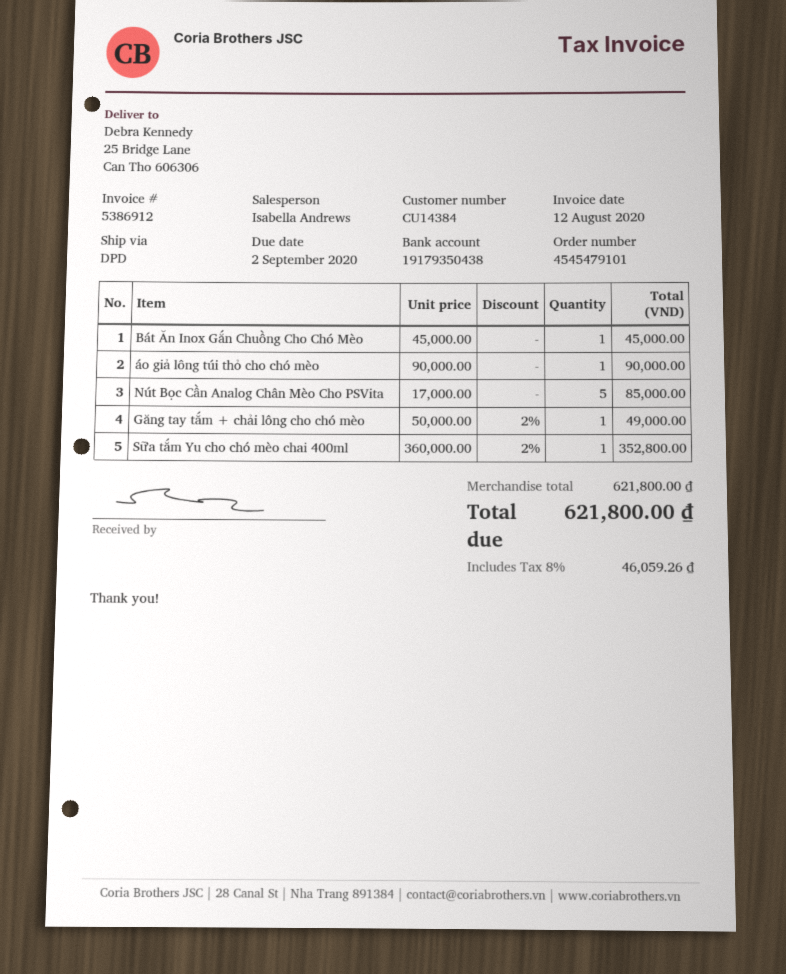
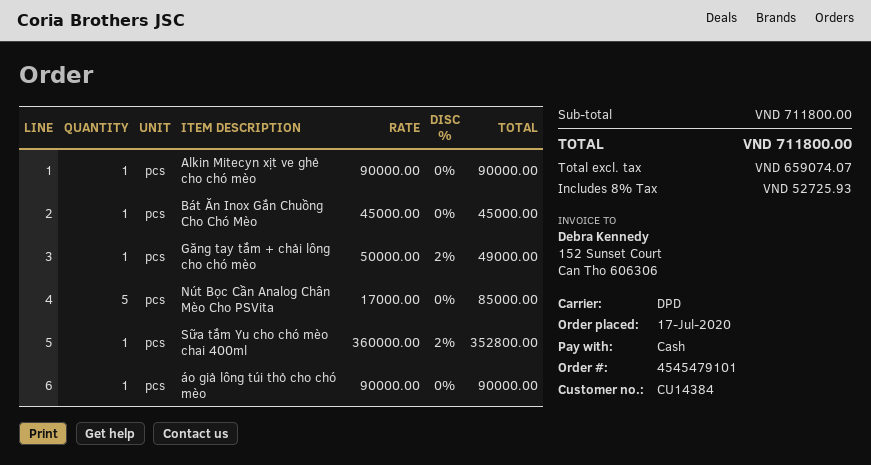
Alkin Mitecyn xịt ve ghẻ cho chó mèo: none -> 1 x 90000.00 = 90000.00
subtotal: 621800.00 -> 711800.00
tax: 8% = 46059.26 -> 8% = 52725.93
total: 621800.00 -> 711800.00

